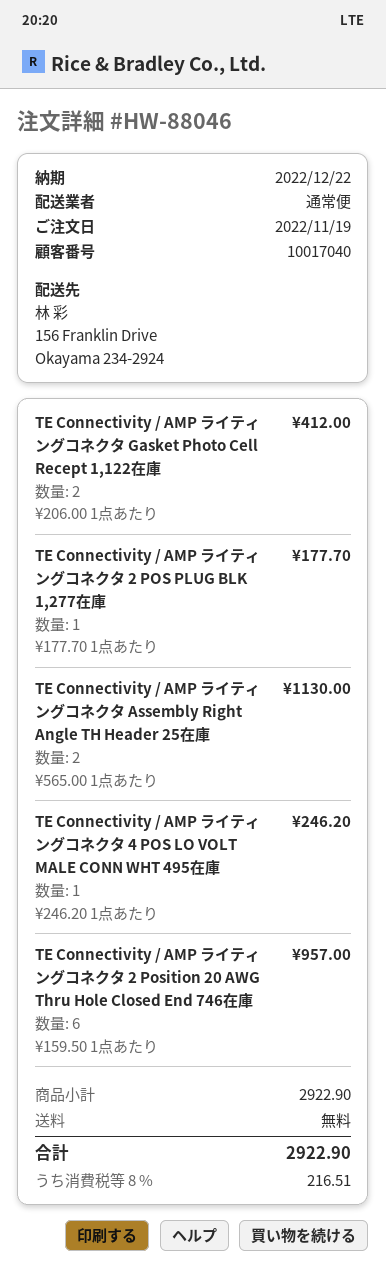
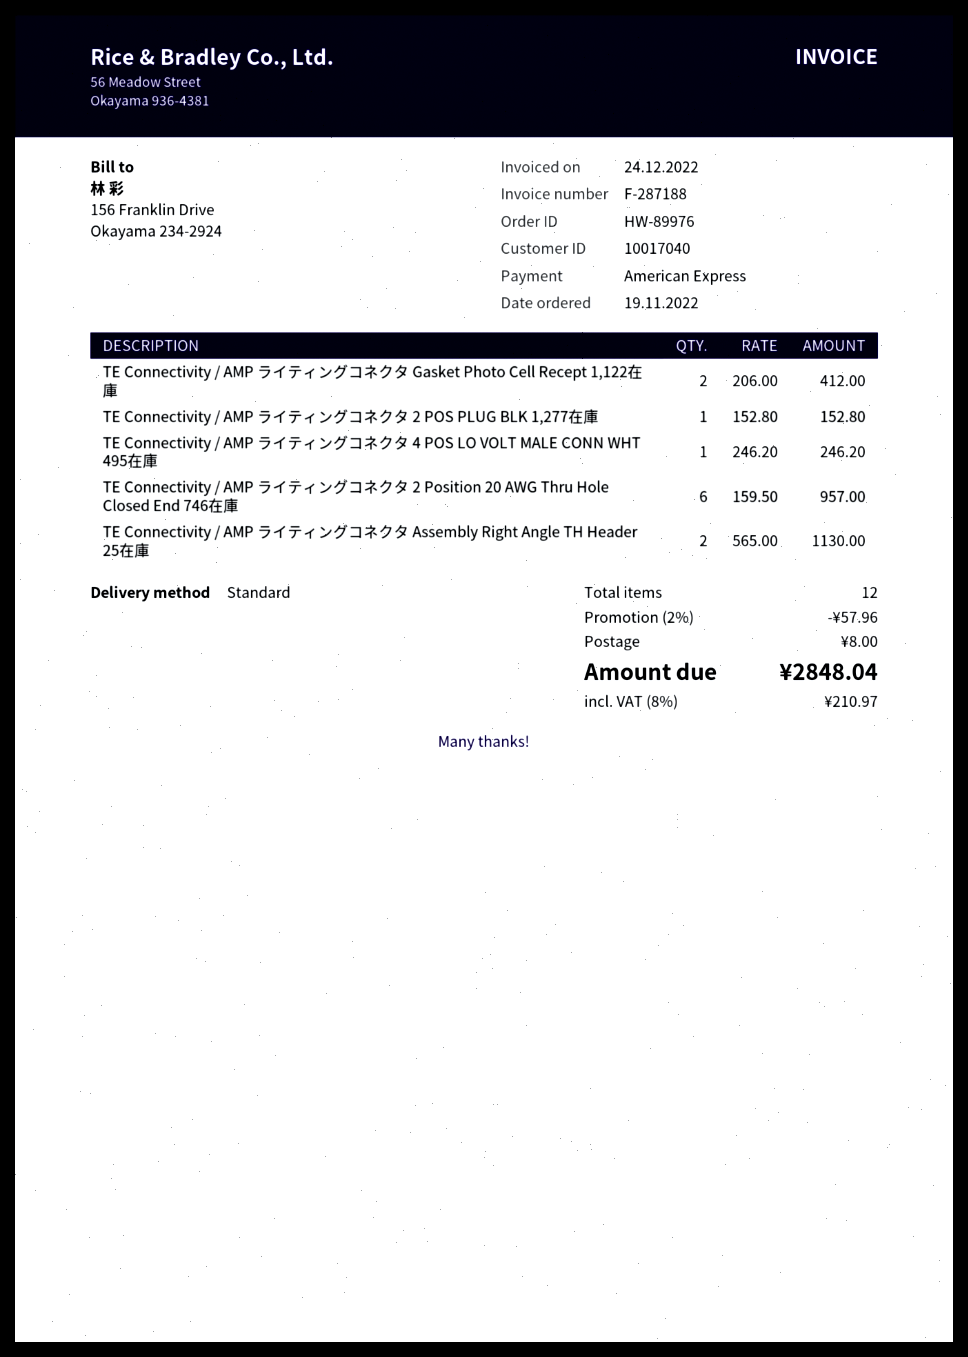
order number: HW-88046 -> HW-89976
TE Connectivity / AMP ライティングコネクタ 2 POS PLUG BLK 1,277在庫: 1 x 177.70 = 177.70 -> 1 x 152.80 = 152.80
discount: none -> 2% = 57.96
shipping: 0.00 -> 8.00
tax: 8% = 216.51 -> 8% = 210.97
total: 2922.90 -> 2848.04

